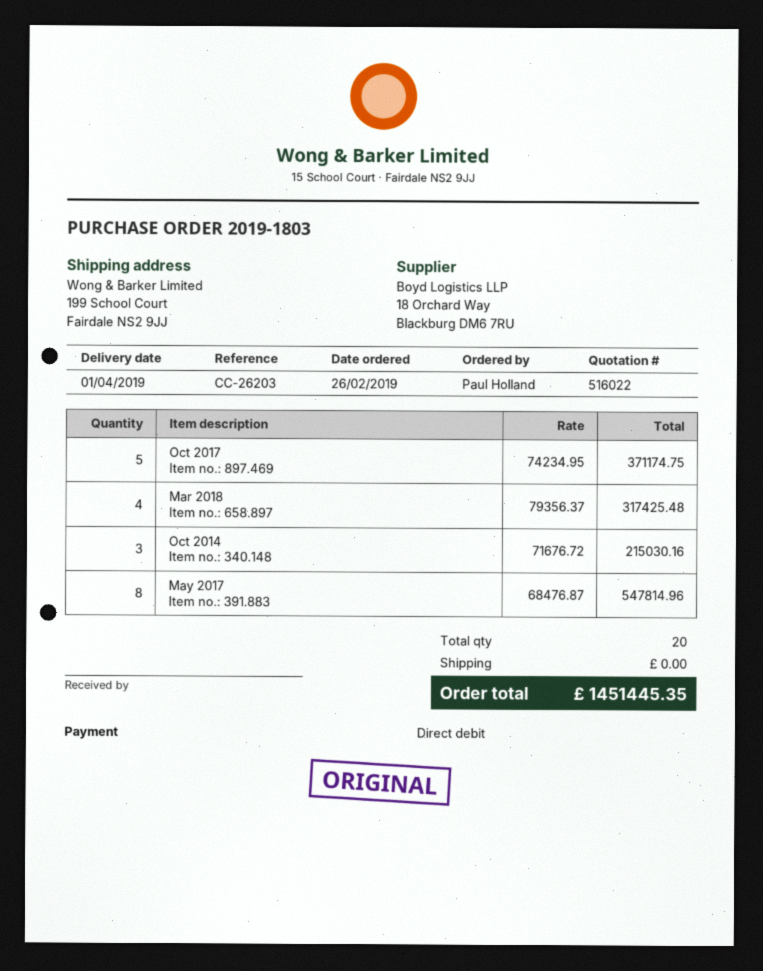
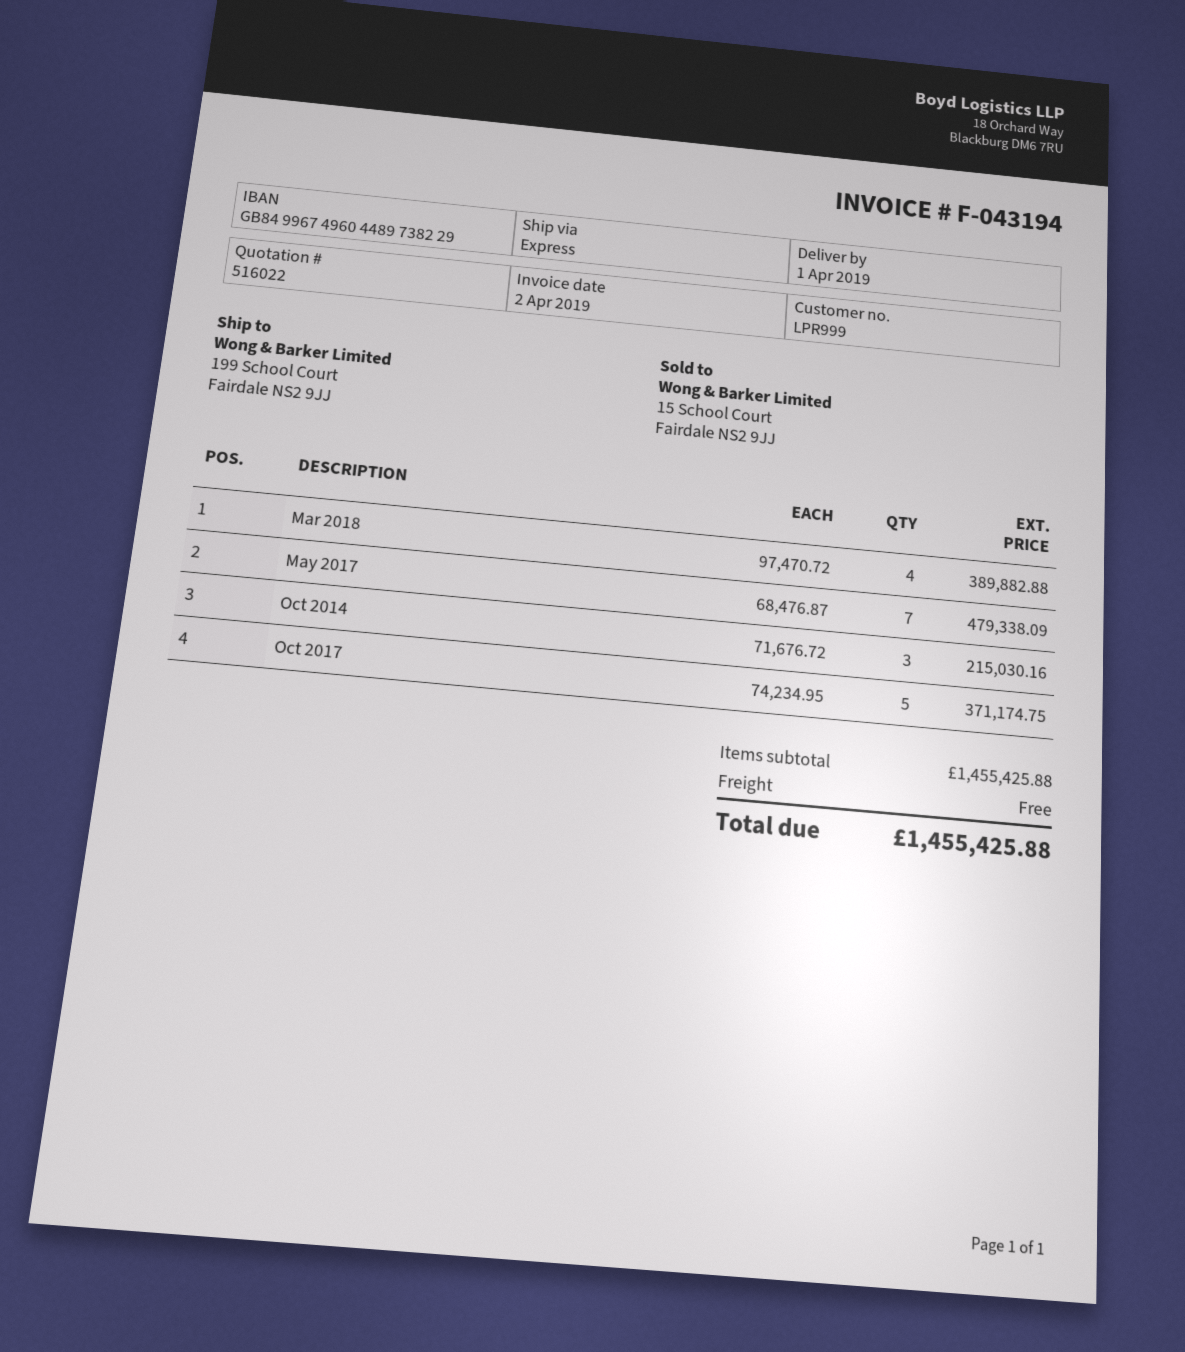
Mar 2018: 4 x 79356.37 = 317425.48 -> 4 x 97470.72 = 389882.88
May 2017: 8 x 68476.87 = 547814.96 -> 7 x 68476.87 = 479338.09
total: 1451445.35 -> 1455425.88

